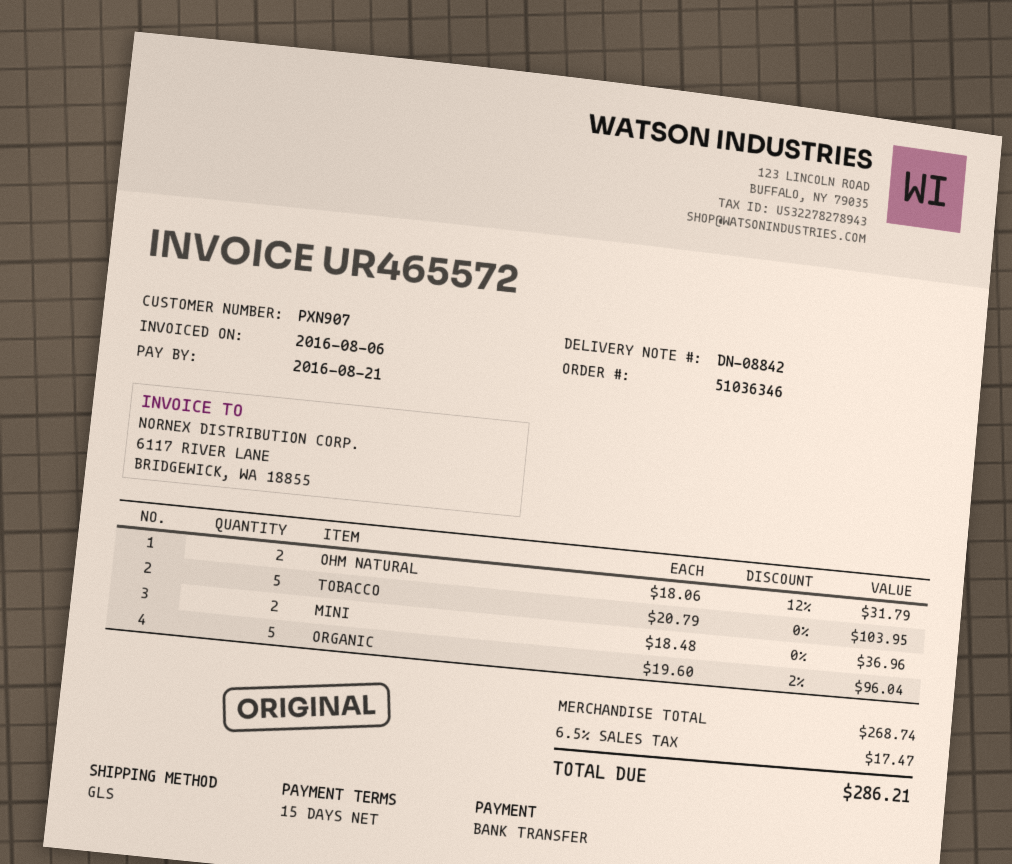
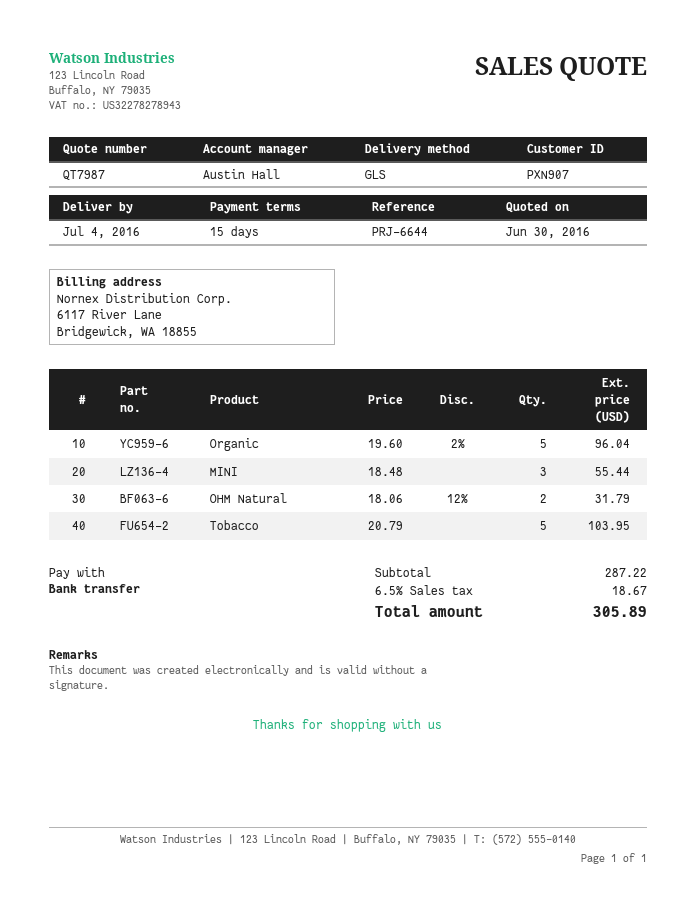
MINI: 2 x 18.48 = 36.96 -> 3 x 18.48 = 55.44
subtotal: 268.74 -> 287.22
tax: 6.5% = 17.47 -> 6.5% = 18.67
total: 286.21 -> 305.89

